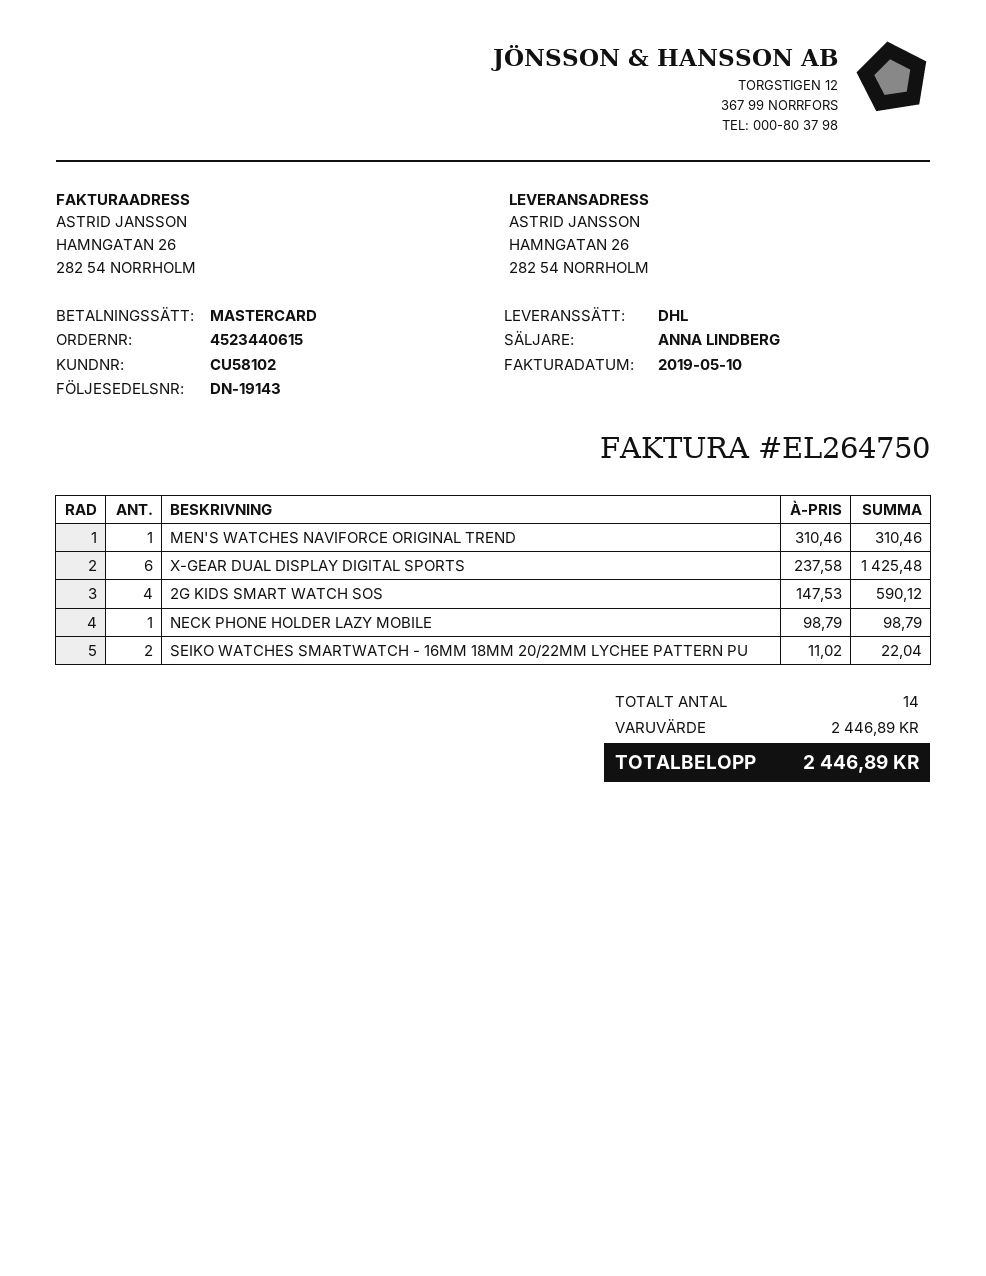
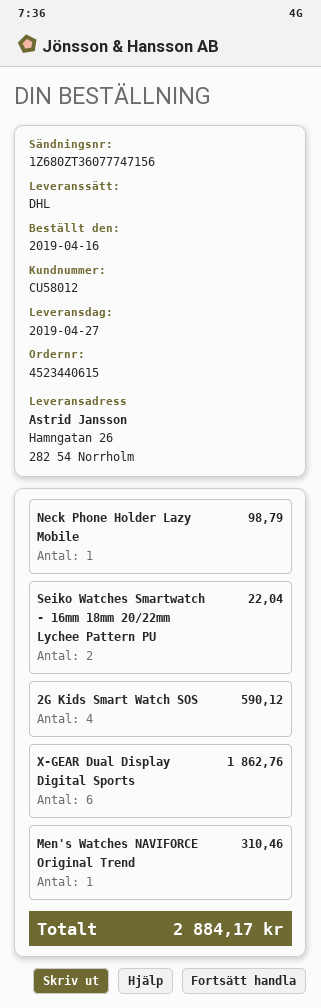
customer number: CU58102 -> CU58012
X-GEAR DUAL DISPLAY DIGITAL SPORTS: 6 for 1425.48 -> 6 for 1862.76
total: 2446.89 -> 2884.17

